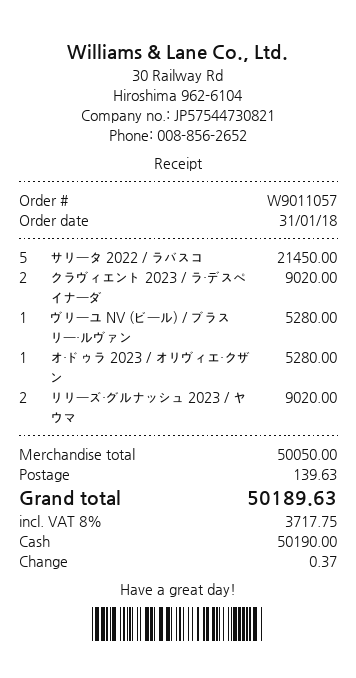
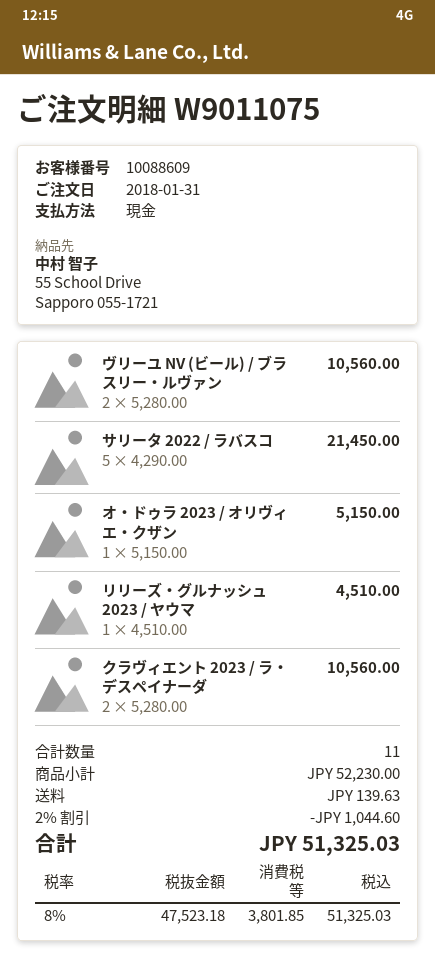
order number: W9011057 -> W9011075
クラヴィエント 2023 / ラ・デスペイナーダ: 2 for 9020.00 -> 2 for 10560.00
ヴリーユ NV (ビール) / ブラスリー・ルヴァン: 1 for 5280.00 -> 2 for 10560.00
オ・ドゥラ 2023 / オリヴィエ・クザン: 1 for 5280.00 -> 1 for 5150.00
リリーズ・グルナッシュ 2023 / ヤウマ: 2 for 9020.00 -> 1 for 4510.00
subtotal: 50050.00 -> 52230.00
discount: none -> 2% = 1044.60
tax: 8% = 3717.75 -> 8% = 3801.85
total: 50189.63 -> 51325.03

